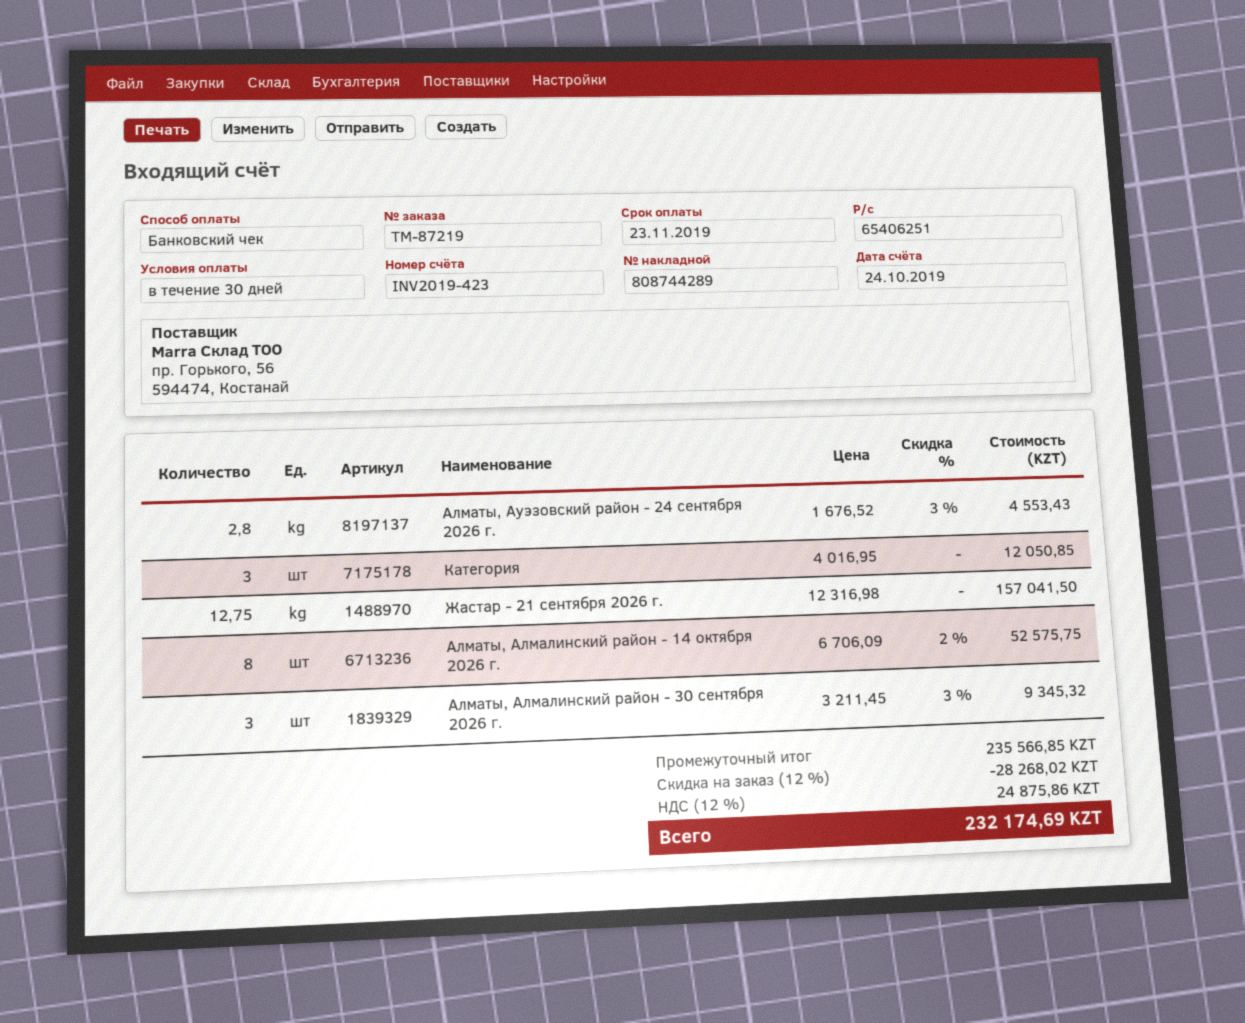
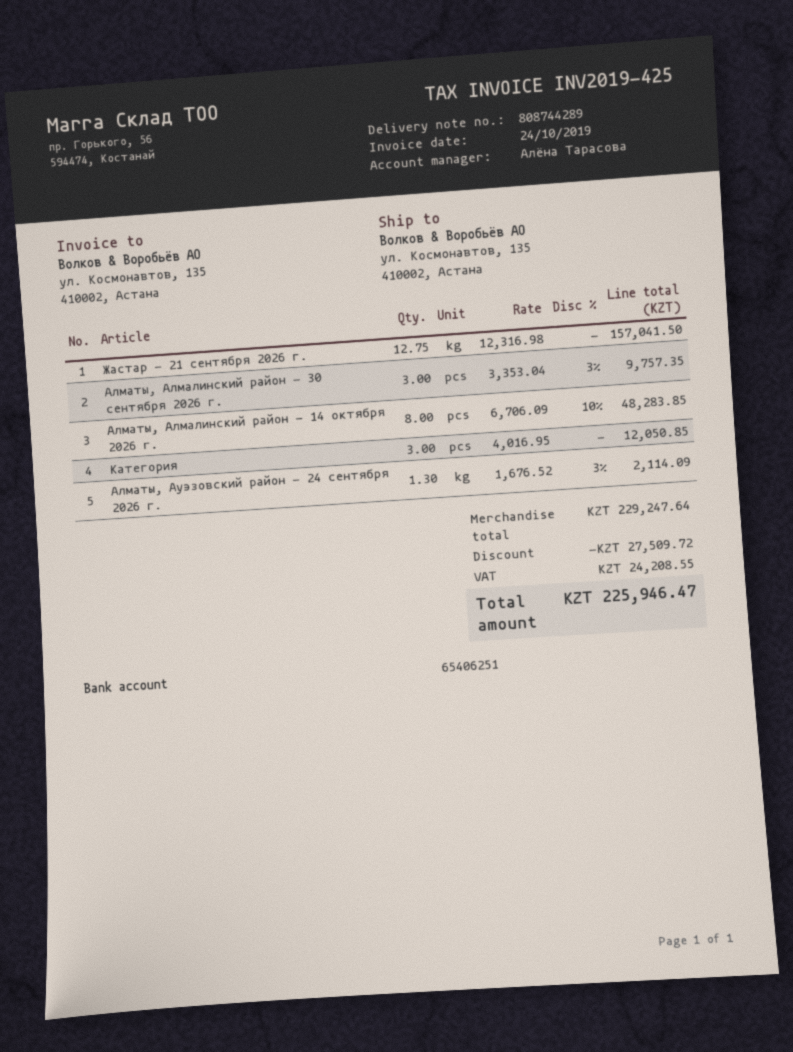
invoice number: INV2019-423 -> INV2019-425
Алматы, Ауэзовский район - 24 сентября 2026 г.: 2.8 x 1676.52 - 3% = 4553.43 -> 1.3 x 1676.52 - 3% = 2114.09
Алматы, Алмалинский район - 14 октября 2026 г.: 8 x 6706.09 - 2% = 52575.75 -> 8 x 6706.09 - 10% = 48283.85
Алматы, Алмалинский район - 30 сентября 2026 г.: 3 x 3211.45 - 3% = 9345.32 -> 3 x 3353.04 - 3% = 9757.35
subtotal: 235566.85 -> 229247.64
discount: 28268.02 -> 27509.72
tax: 24875.86 -> 24208.55
total: 232174.69 -> 225946.47

